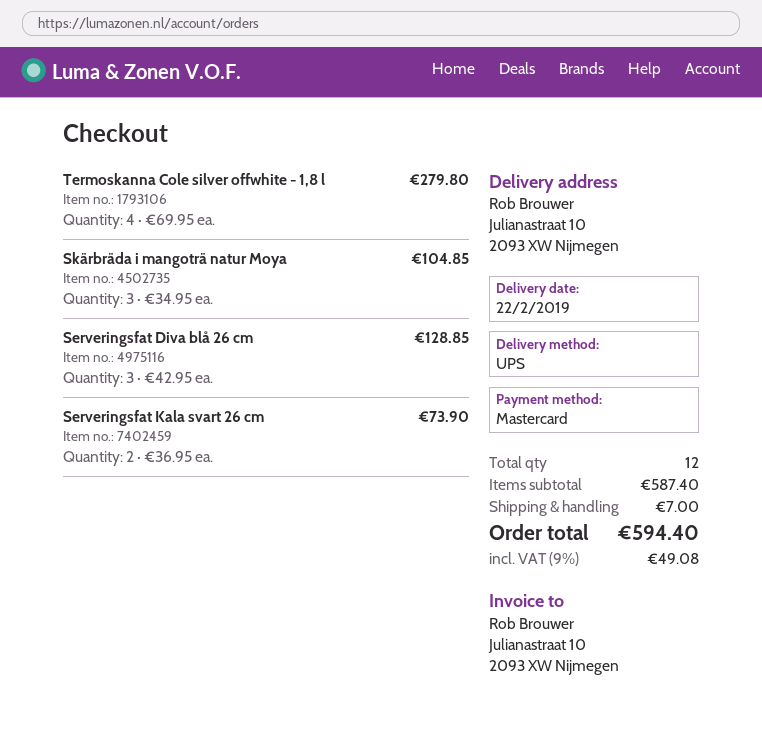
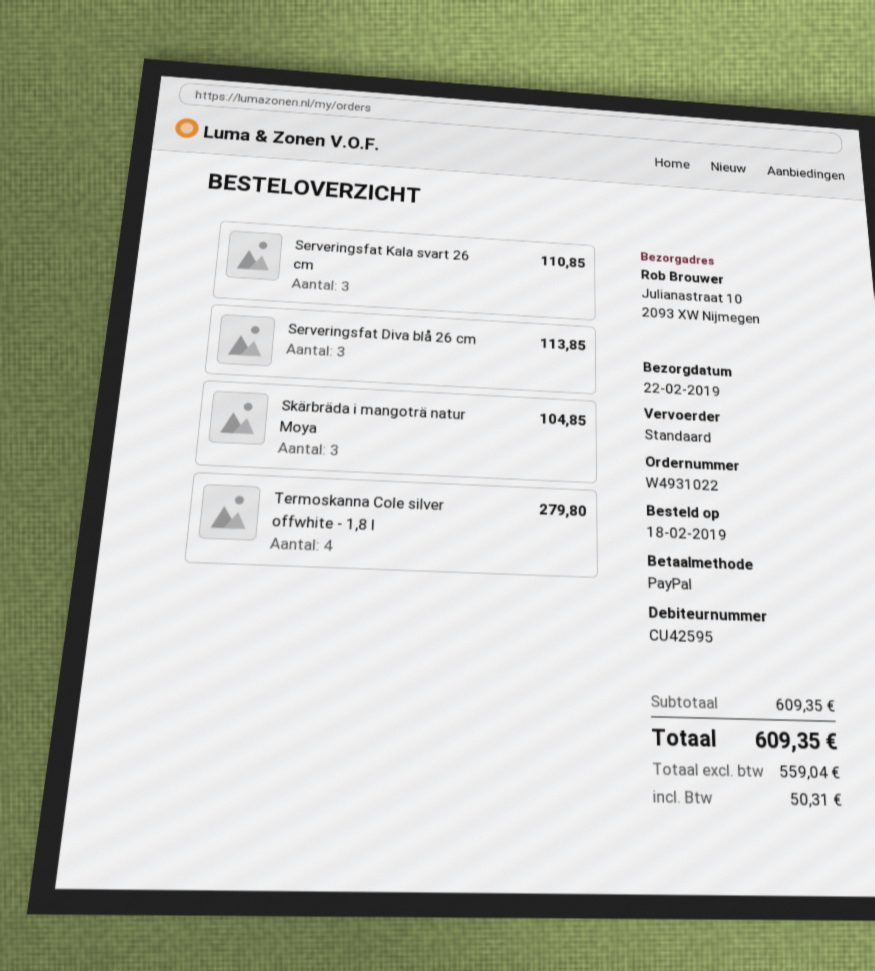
payment method: Mastercard -> PayPal
shipping method: UPS -> standard
Serveringsfat Diva blå 26 cm: 3 for 128.85 -> 3 for 113.85
Serveringsfat Kala svart 26 cm: 2 for 73.90 -> 3 for 110.85
subtotal: 587.40 -> 609.35
shipping: 7.00 -> none
tax: 49.08 -> 50.31
total: 594.40 -> 609.35

